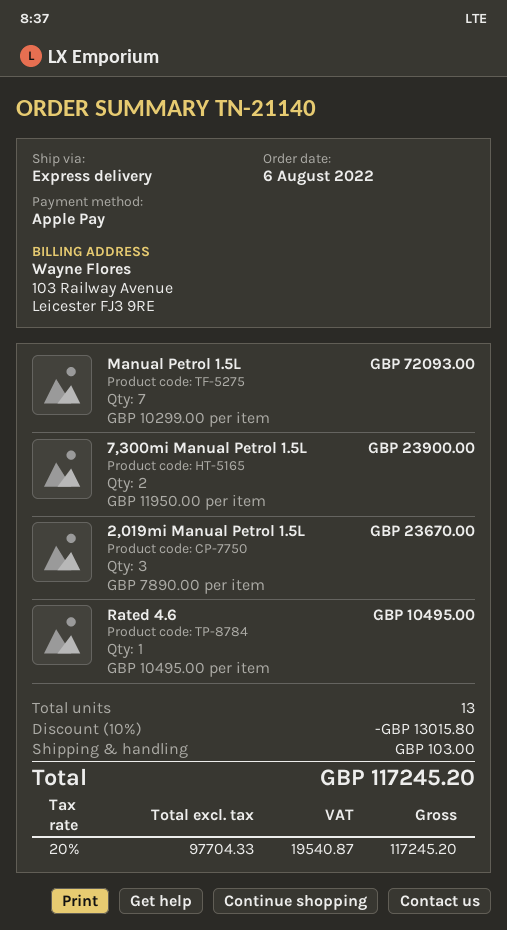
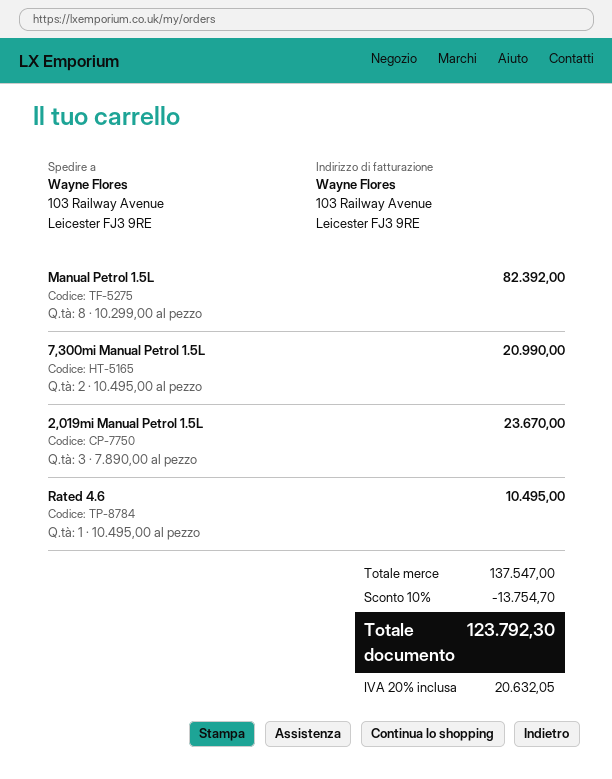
Manual Petrol 1.5L: 7 x 10299.00 = 72093.00 -> 8 x 10299.00 = 82392.00
7,300mi Manual Petrol 1.5L: 2 x 11950.00 = 23900.00 -> 2 x 10495.00 = 20990.00
discount: 10% = 13015.80 -> 10% = 13754.70
shipping: 103.00 -> none
tax: 20% = 19540.87 -> 20% = 20632.05
total: 117245.20 -> 123792.30

